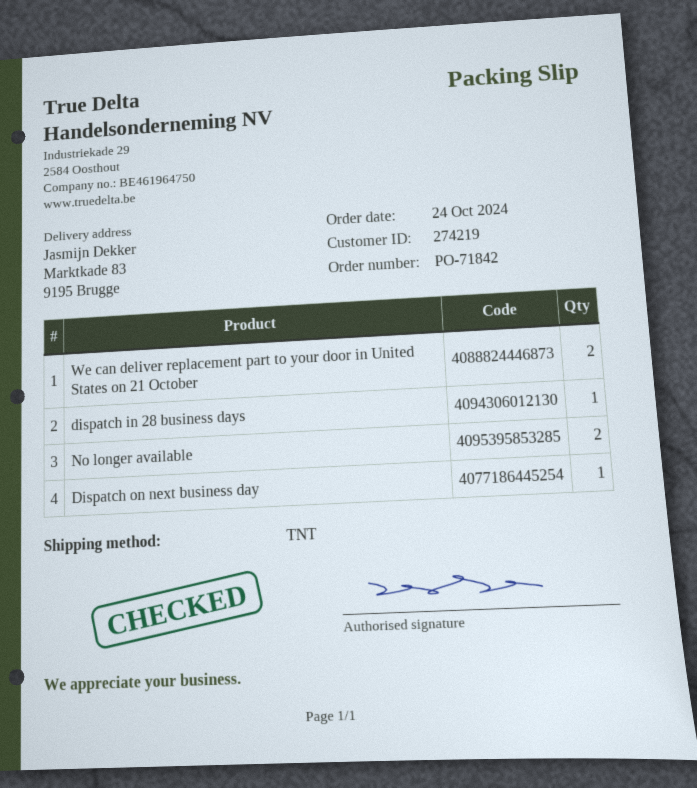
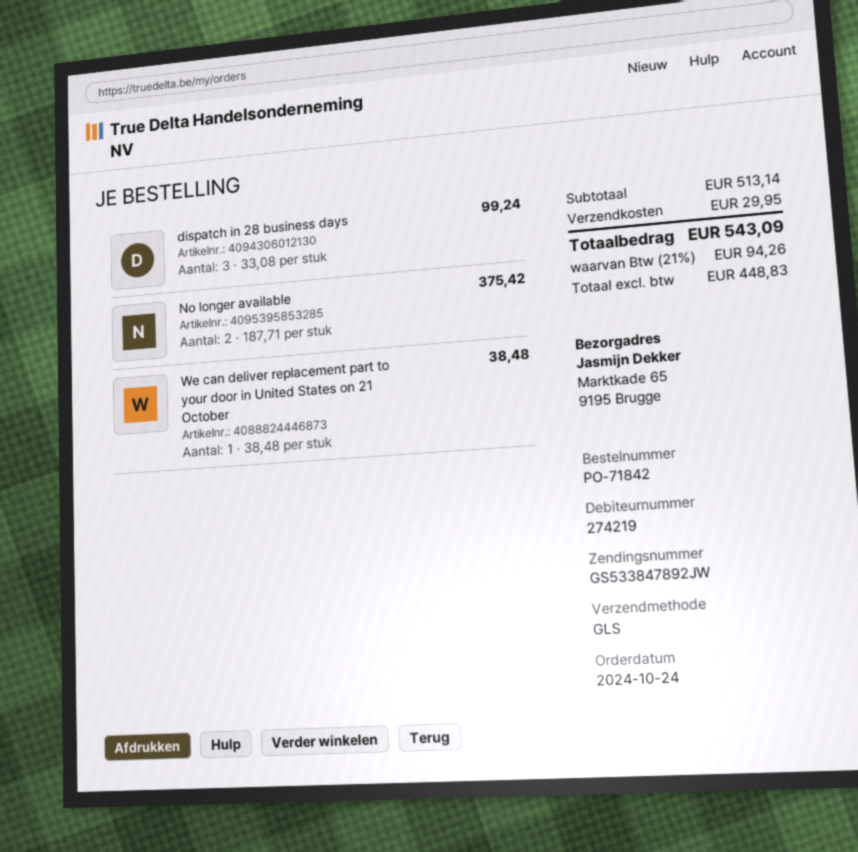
shipping method: TNT -> GLS
ship to: Marktkade 83, 9195 Brugge -> Marktkade 65, 9195 Brugge
We can deliver replacement part to your door in United States on 21 October: 2 -> 1
dispatch in 28 business days: 1 -> 3
Dispatch on next business day: 1 -> none

